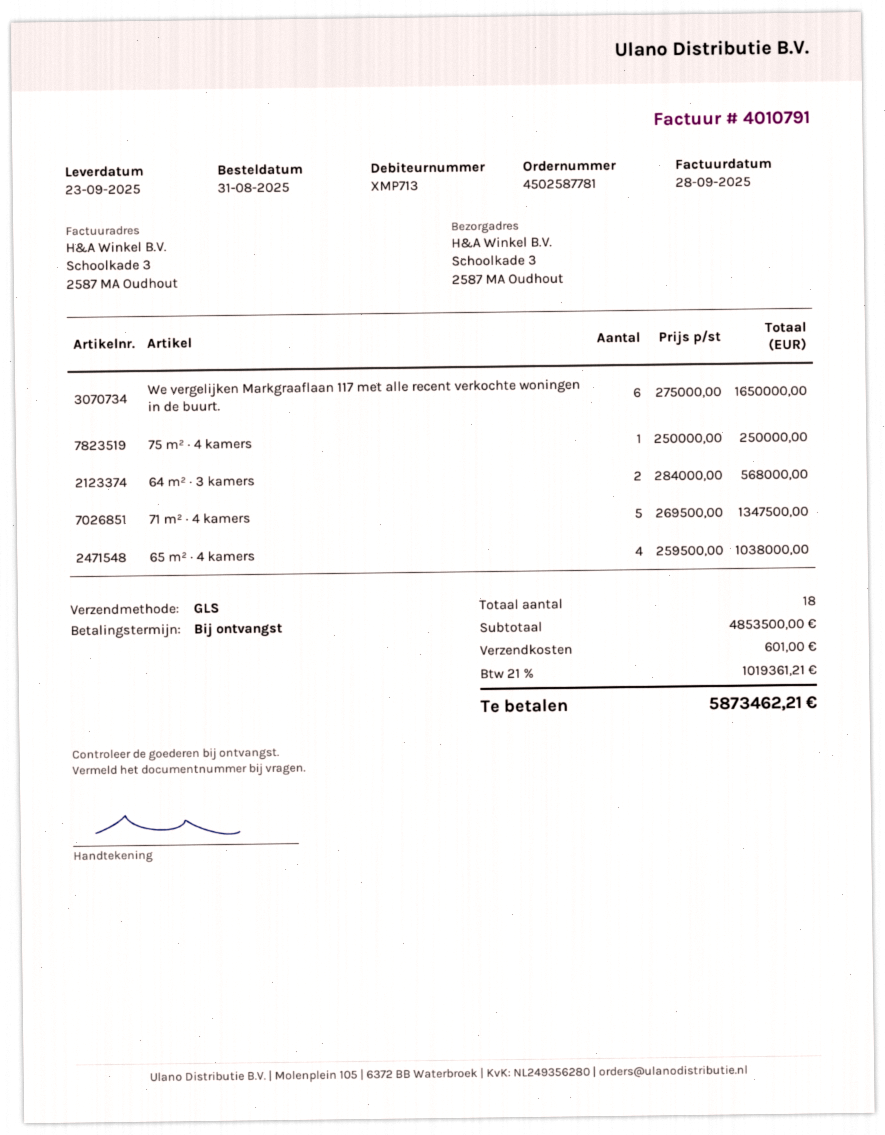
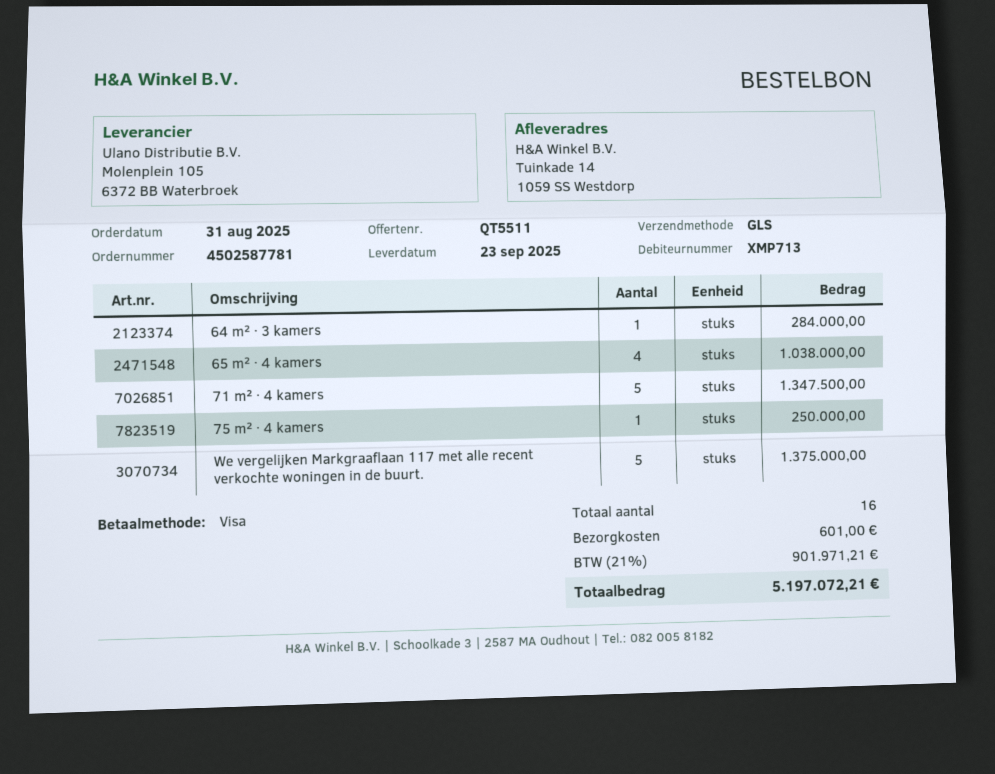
ship to: Schoolkade 3, 2587 MA Oudhout -> Tuinkade 14, 1059 SS Westdorp
We vergelijken Markgraaflaan 117 met alle recent verkochte woningen in de buurt.: 6 for 1650000.00 -> 5 for 1375000.00
64 m² · 3 kamers: 2 for 568000.00 -> 1 for 284000.00
total quantity: 18 -> 16
tax: 21% = 1019361.21 -> 21% = 901971.21
total: 5873462.21 -> 5197072.21

